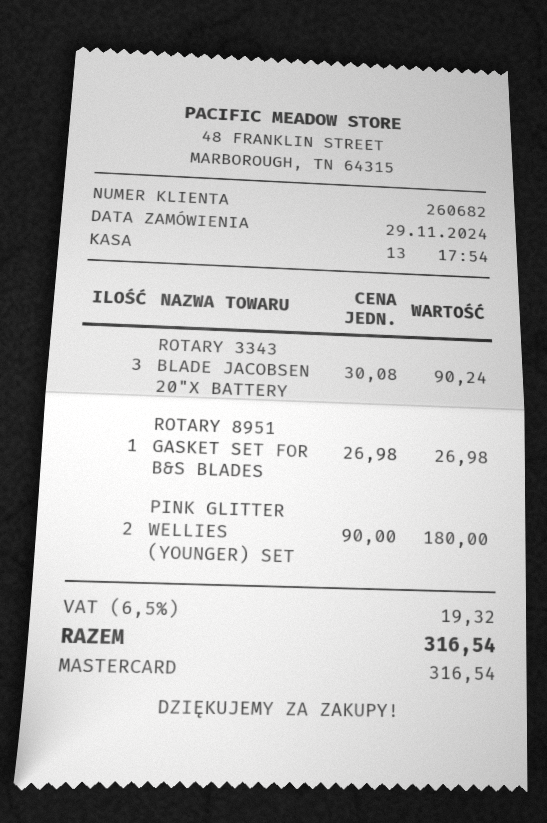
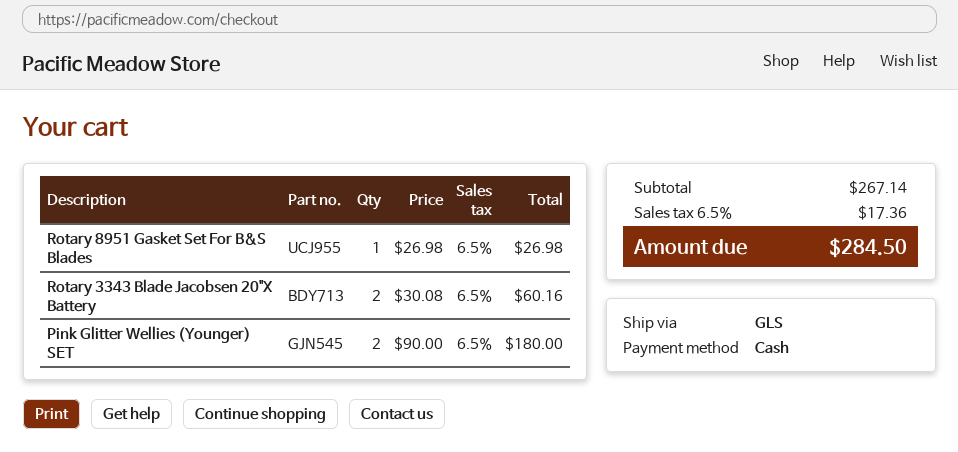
payment method: Mastercard -> cash
ROTARY 3343 BLADE JACOBSEN 20"X BATTERY: 3 x 30.08 = 90.24 -> 2 x 30.08 = 60.16
tax: 6.5% = 19.32 -> 6.5% = 17.36
total: 316.54 -> 284.50

